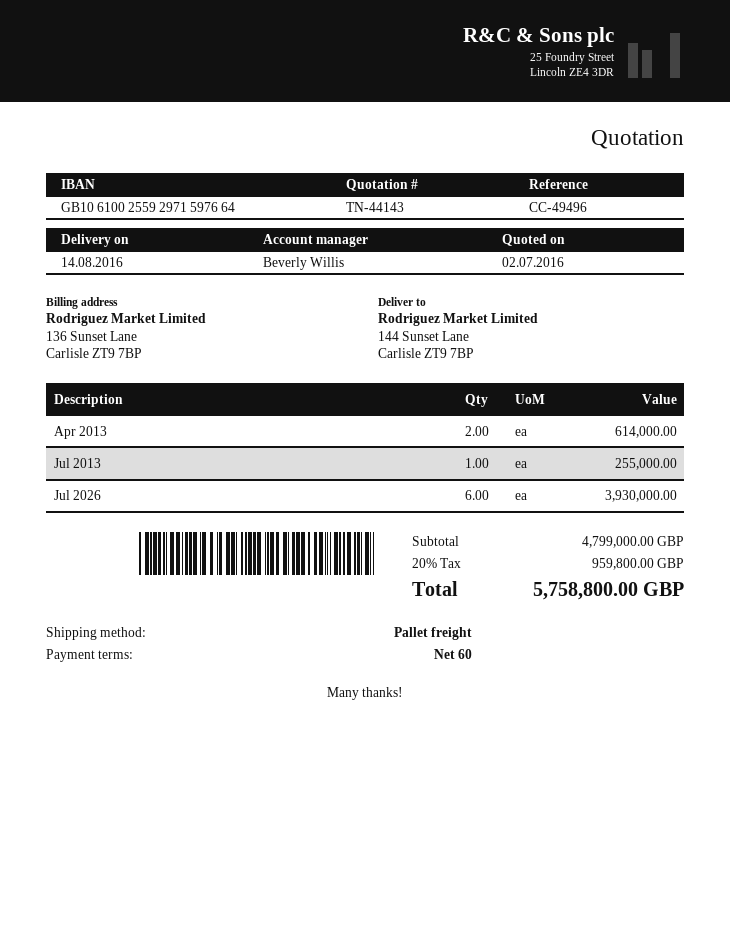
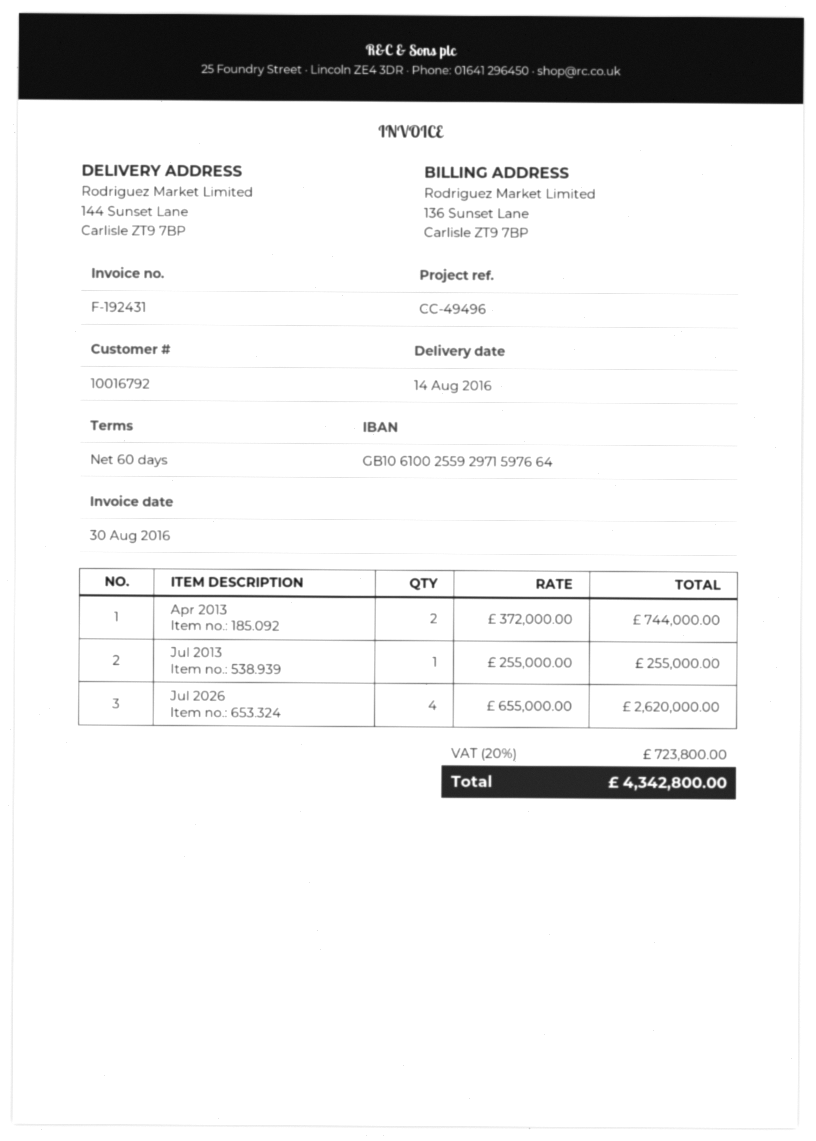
Apr 2013: 2 for 614000.00 -> 2 for 744000.00
Jul 2026: 6 for 3930000.00 -> 4 for 2620000.00
tax: 20% = 959800.00 -> 20% = 723800.00
total: 5758800.00 -> 4342800.00

